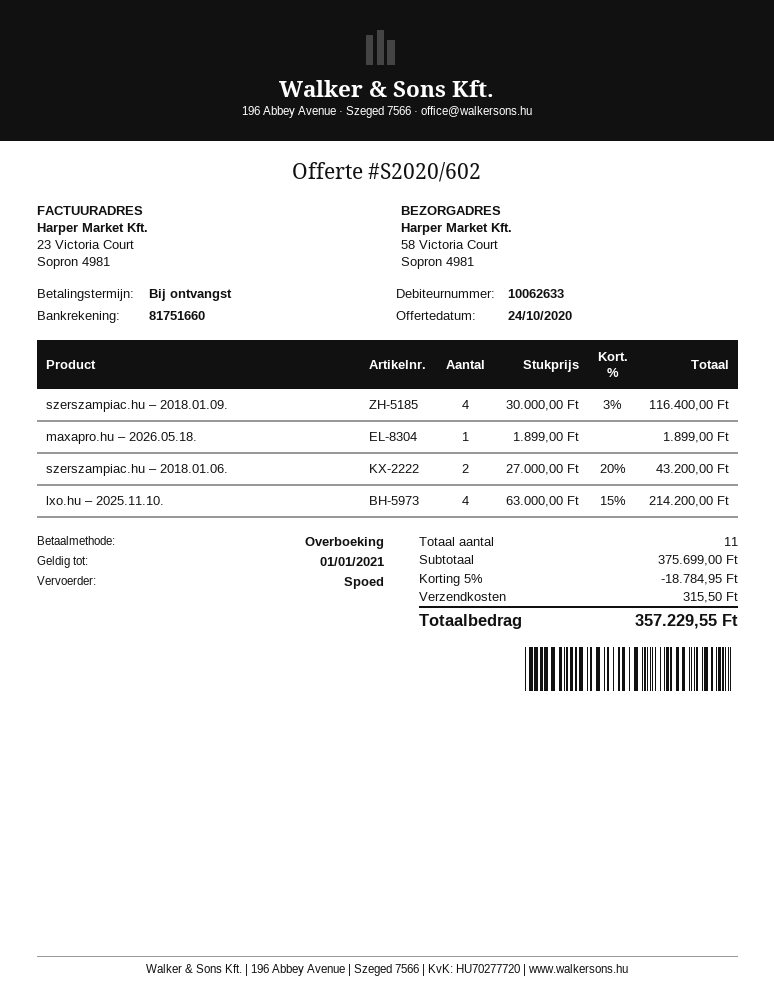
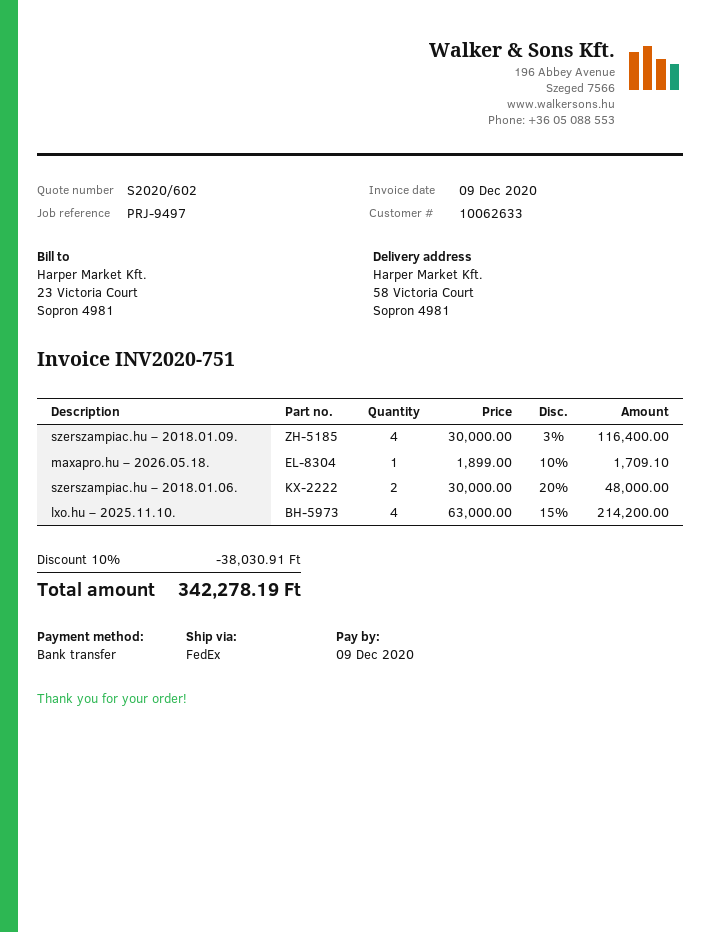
shipping method: express -> FedEx
maxapro.hu – 2026.05.18.: 1 x 1899.00 = 1899.00 -> 1 x 1899.00 - 10% = 1709.10
szerszampiac.hu – 2018.01.06.: 2 x 27000.00 - 20% = 43200.00 -> 2 x 30000.00 - 20% = 48000.00
discount: 5% = 18784.95 -> 10% = 38030.91
shipping: 315.50 -> none
total: 357229.55 -> 342278.19

